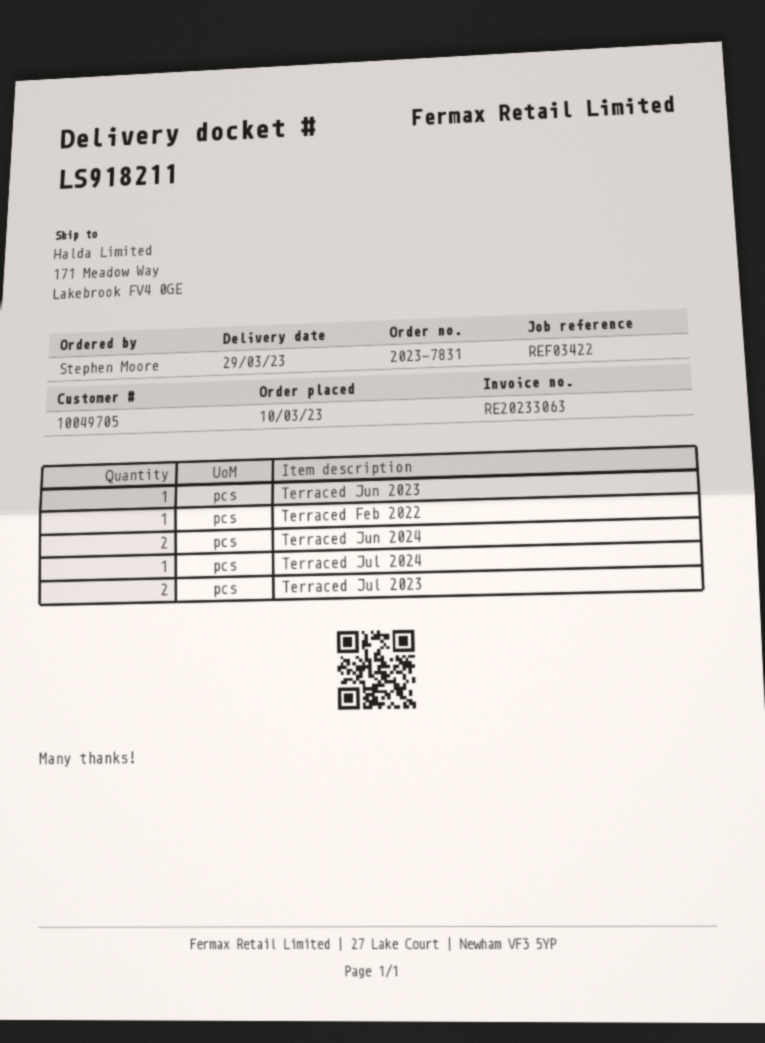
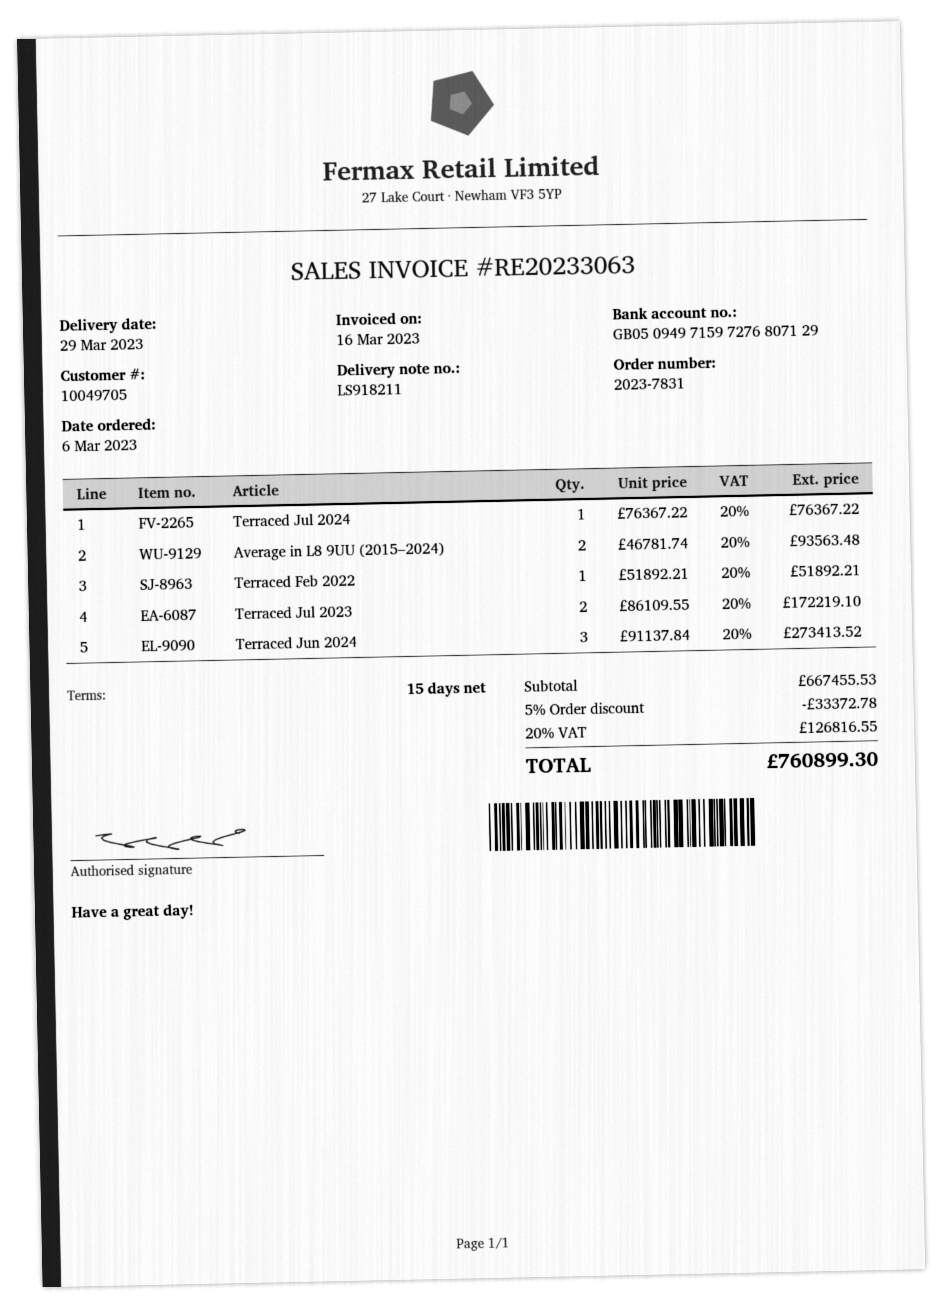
order date: 2023-03-10 -> 2023-03-06
Terraced Jun 2023: 1 -> none
Terraced Jun 2024: 2 -> 3
Average in L8 9UU (2015–2024): none -> 2

